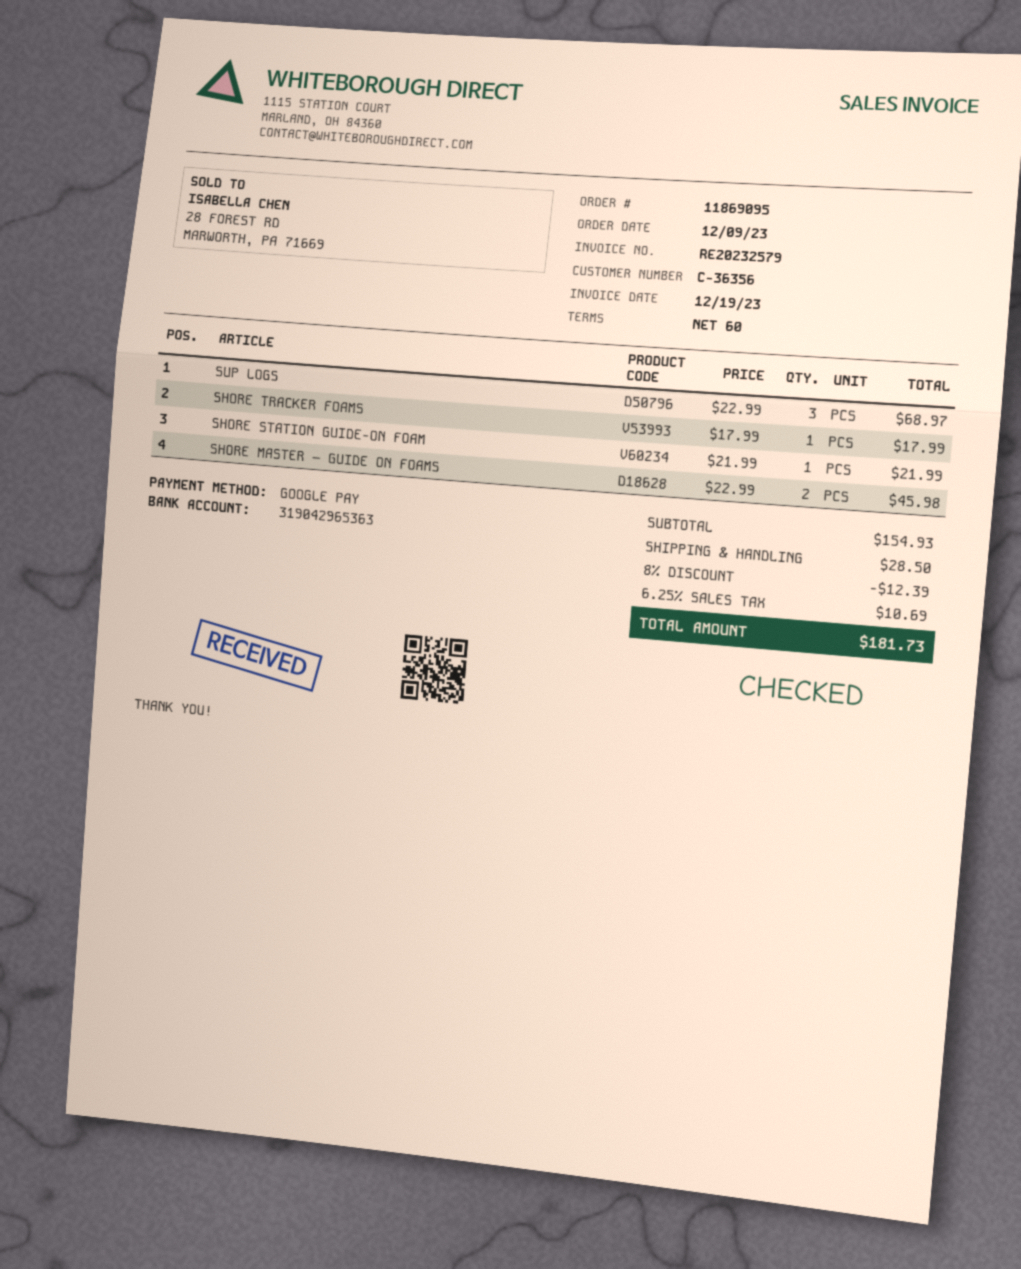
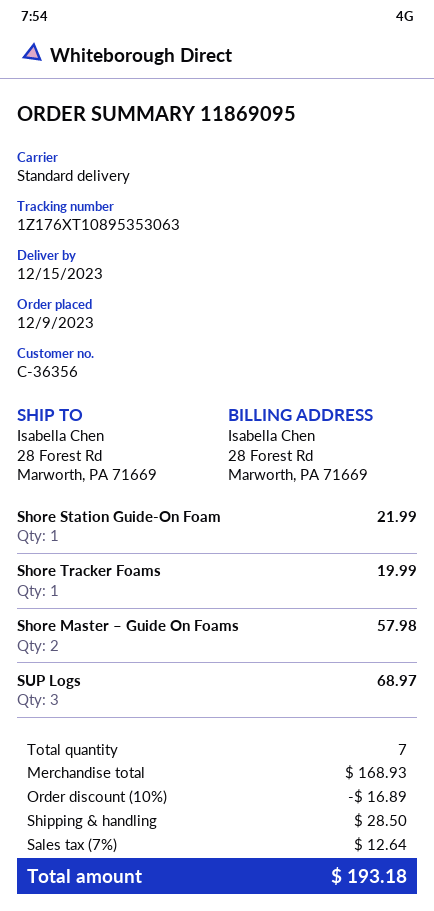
SHORE TRACKER FOAMS: 1 for 17.99 -> 1 for 19.99
SHORE MASTER – GUIDE ON FOAMS: 2 for 45.98 -> 2 for 57.98
subtotal: 154.93 -> 168.93
discount: 8% = 12.39 -> 10% = 16.89
tax: 6.25% = 10.69 -> 7% = 12.64
total: 181.73 -> 193.18

